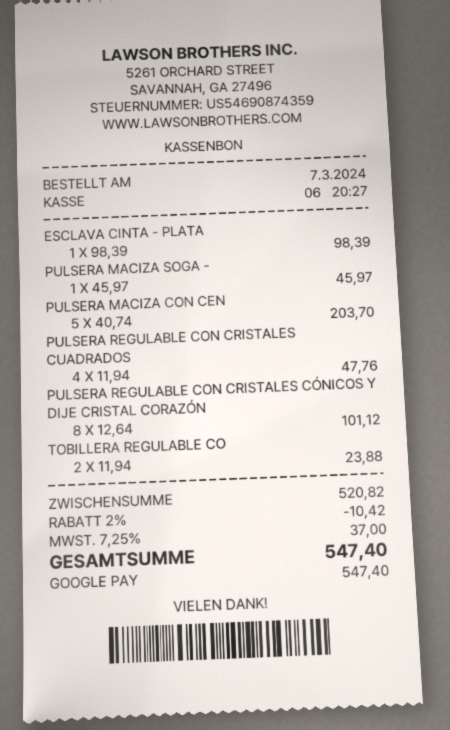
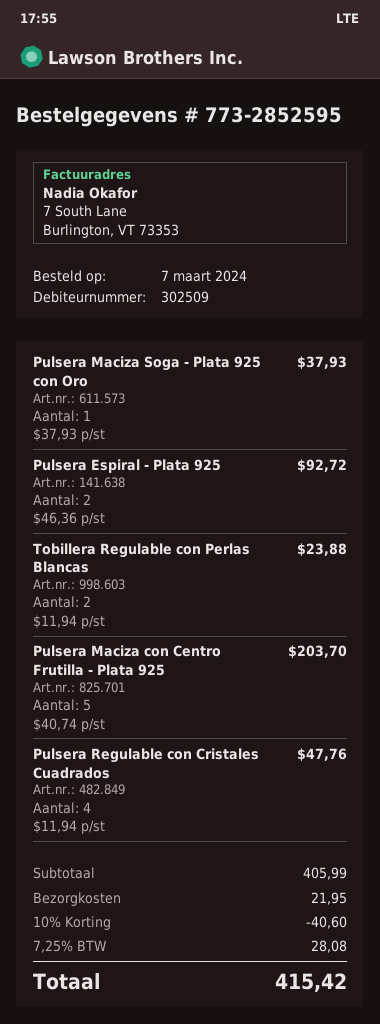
ESCLAVA CINTA - PLATA: 1 x 98.39 = 98.39 -> none
PULSERA MACIZA SOGA -: 1 x 45.97 = 45.97 -> 1 x 37.93 = 37.93
PULSERA REGULABLE CON CRISTALES CÓNICOS Y DIJE CRISTAL CORAZÓN: 8 x 12.64 = 101.12 -> none
Pulsera Espiral - Plata 925: none -> 2 x 46.36 = 92.72
subtotal: 520.82 -> 405.99
discount: 2% = 10.42 -> 10% = 40.60
shipping: none -> 21.95
tax: 7.25% = 37.00 -> 7.25% = 28.08
total: 547.40 -> 415.42

